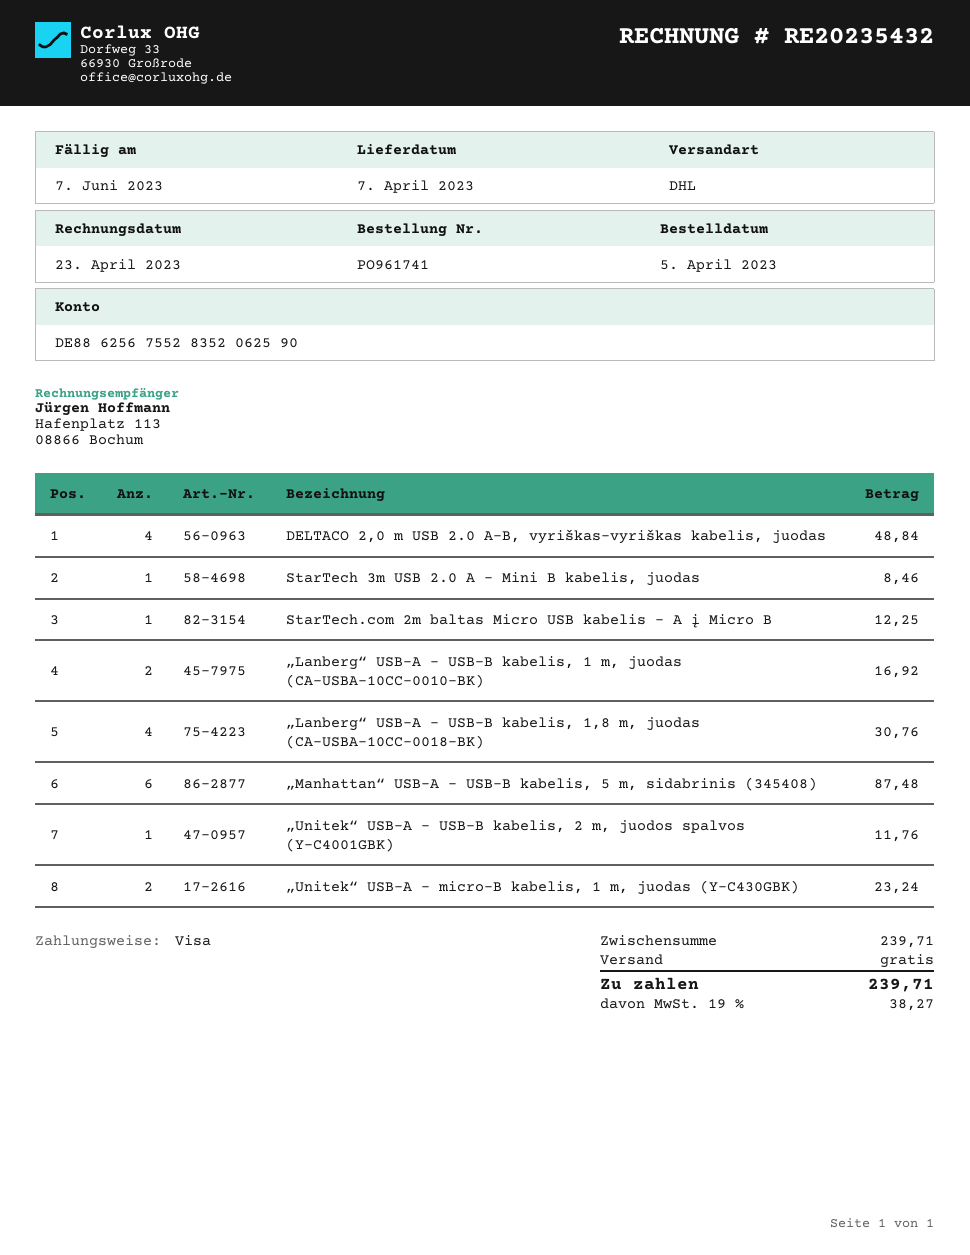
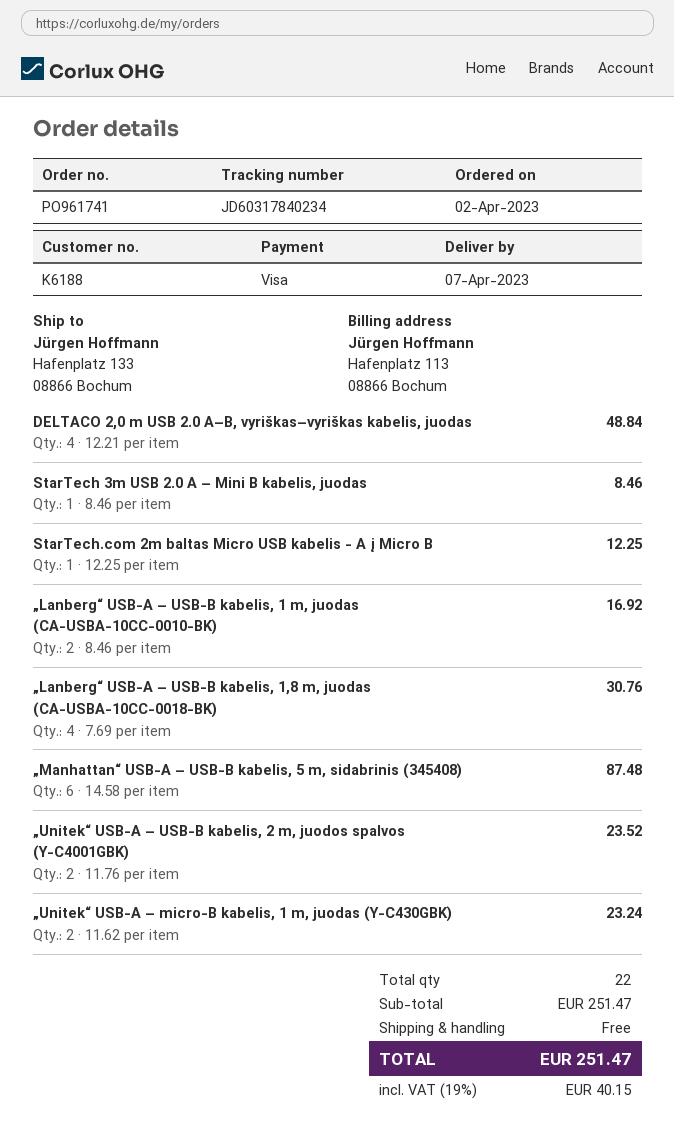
order date: 2023-04-05 -> 2023-04-02
„Unitek“ USB-A – USB-B kabelis, 2 m, juodos spalvos (Y-C4001GBK): 1 for 11.76 -> 2 for 23.52
subtotal: 239.71 -> 251.47
tax: 19% = 38.27 -> 19% = 40.15
total: 239.71 -> 251.47

